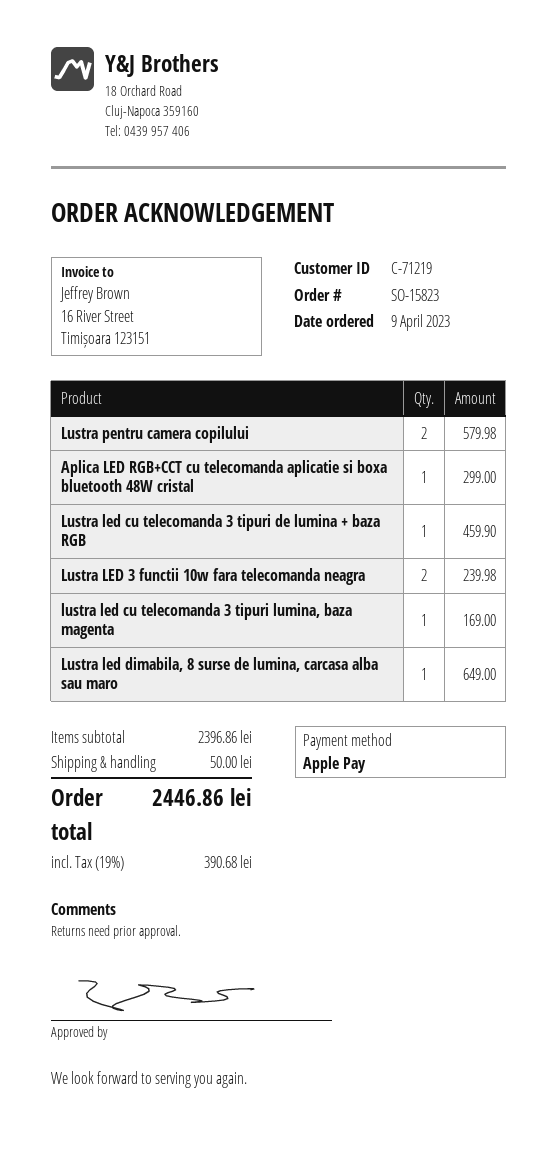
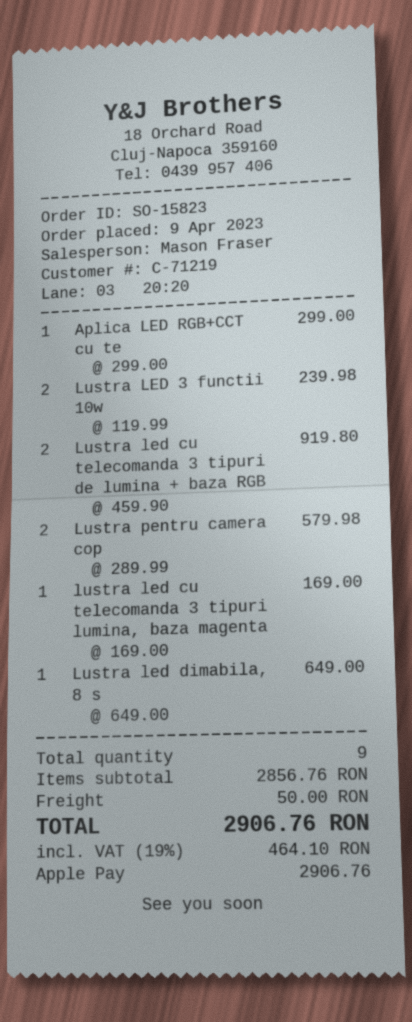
Lustra led cu telecomanda 3 tipuri de lumina + baza RGB: 1 for 459.90 -> 2 for 919.80
subtotal: 2396.86 -> 2856.76
tax: 19% = 390.68 -> 19% = 464.10
total: 2446.86 -> 2906.76

